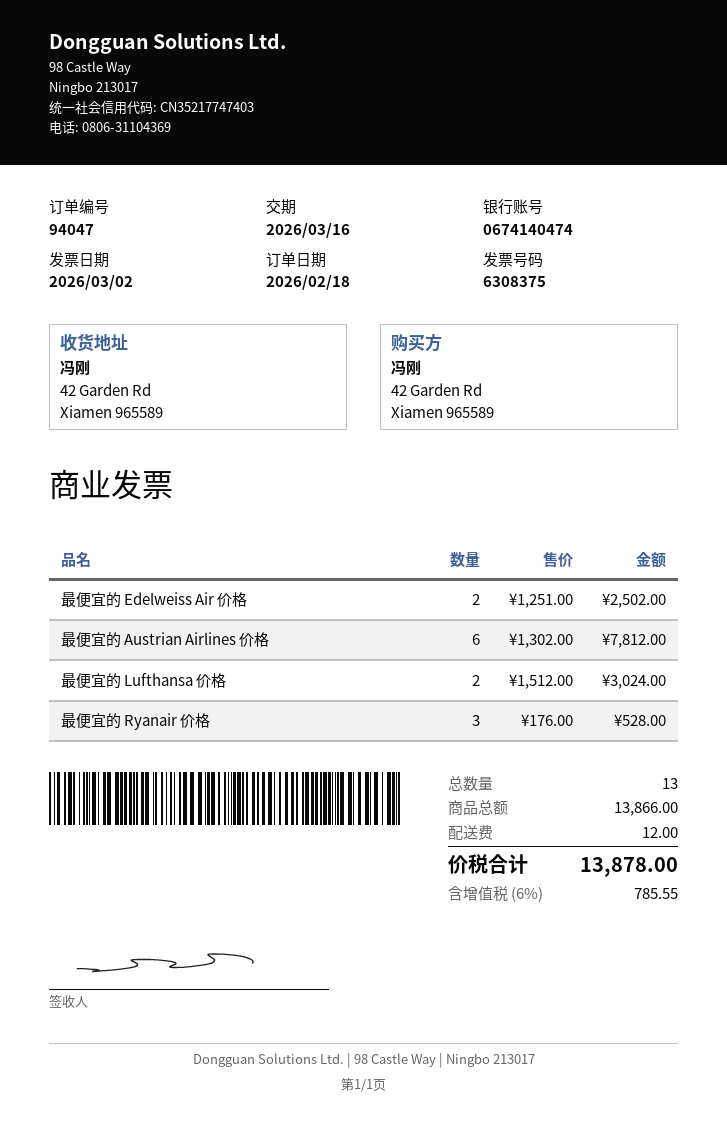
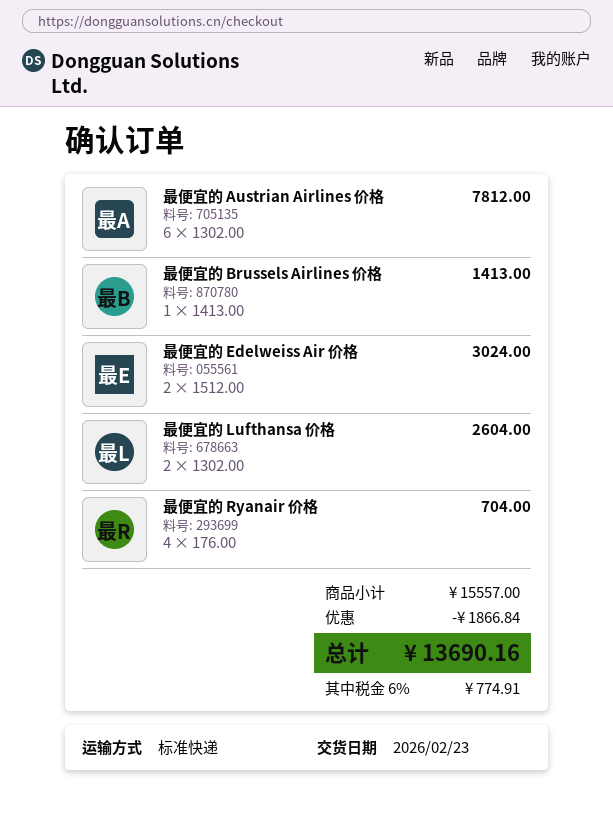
delivery date: 2026-03-16 -> 2026-02-23
最便宜的 Edelweiss Air 价格: 2 x 1251.00 = 2502.00 -> 2 x 1512.00 = 3024.00
最便宜的 Lufthansa 价格: 2 x 1512.00 = 3024.00 -> 2 x 1302.00 = 2604.00
最便宜的 Ryanair 价格: 3 x 176.00 = 528.00 -> 4 x 176.00 = 704.00
最便宜的 Brussels Airlines 价格: none -> 1 x 1413.00 = 1413.00
subtotal: 13866.00 -> 15557.00
discount: none -> 1866.84
shipping: 12.00 -> none
tax: 6% = 785.55 -> 6% = 774.91
total: 13878.00 -> 13690.16

